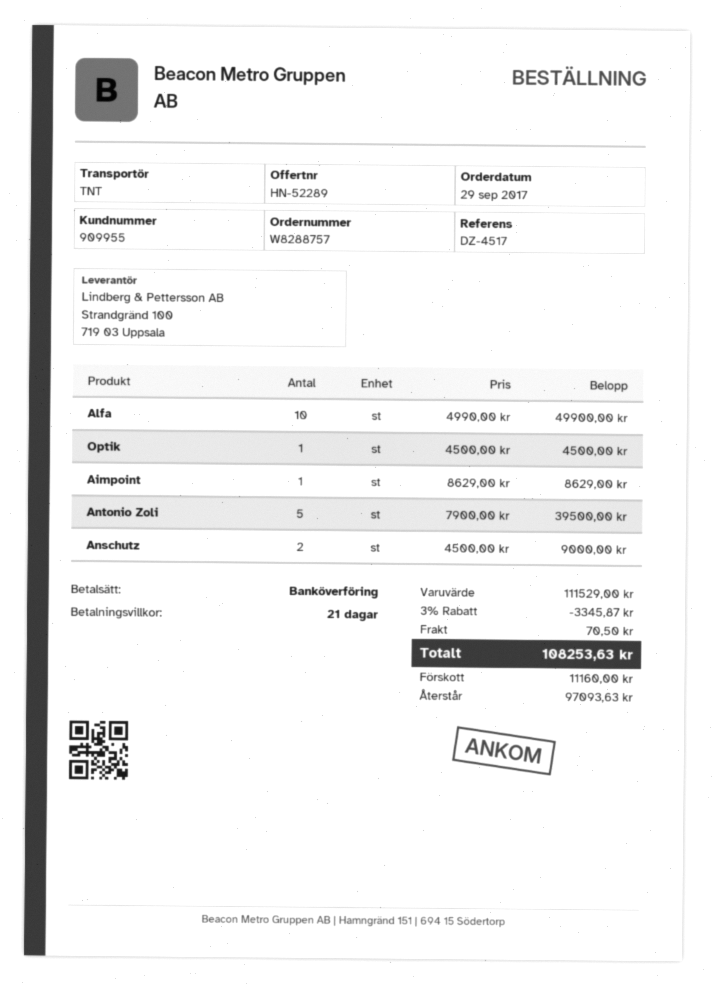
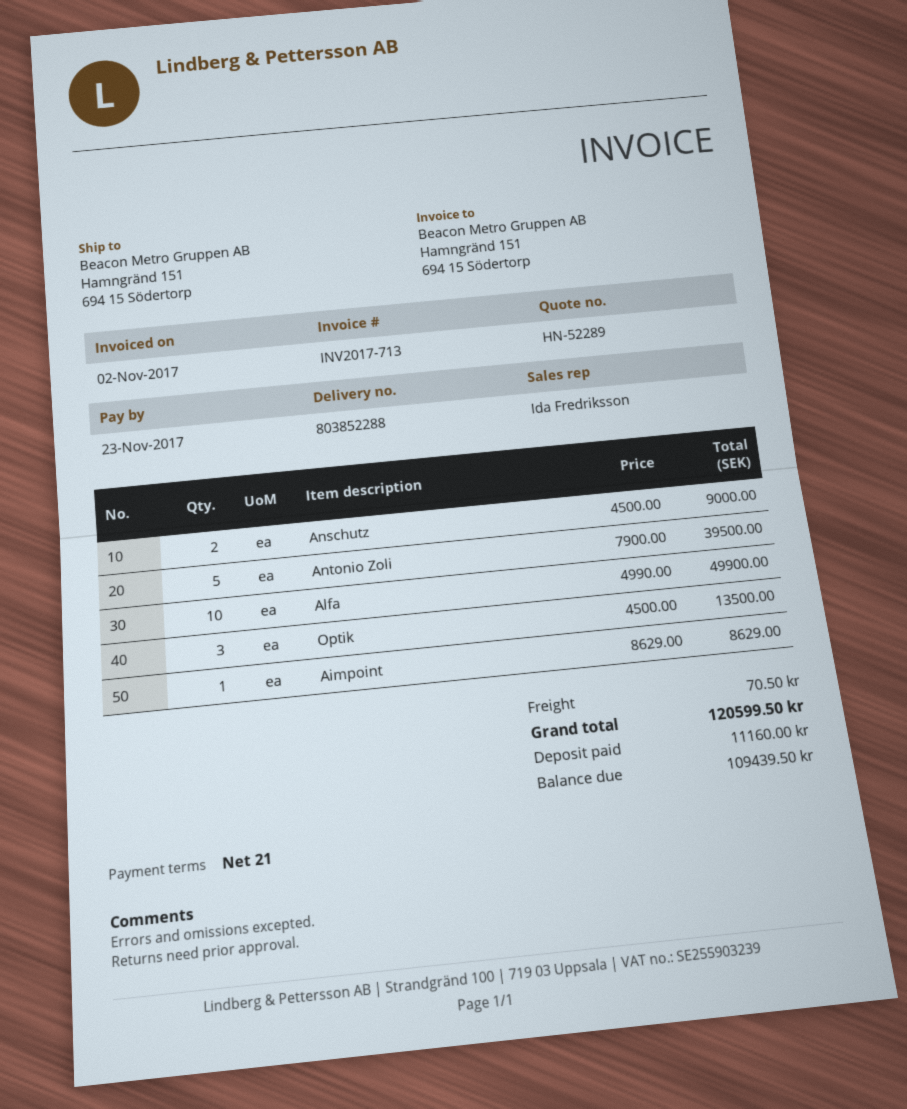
Optik: 1 x 4500.00 = 4500.00 -> 3 x 4500.00 = 13500.00
discount: 3% = 3345.87 -> none
total: 108253.63 -> 120599.50
balance: 97093.63 -> 109439.50

